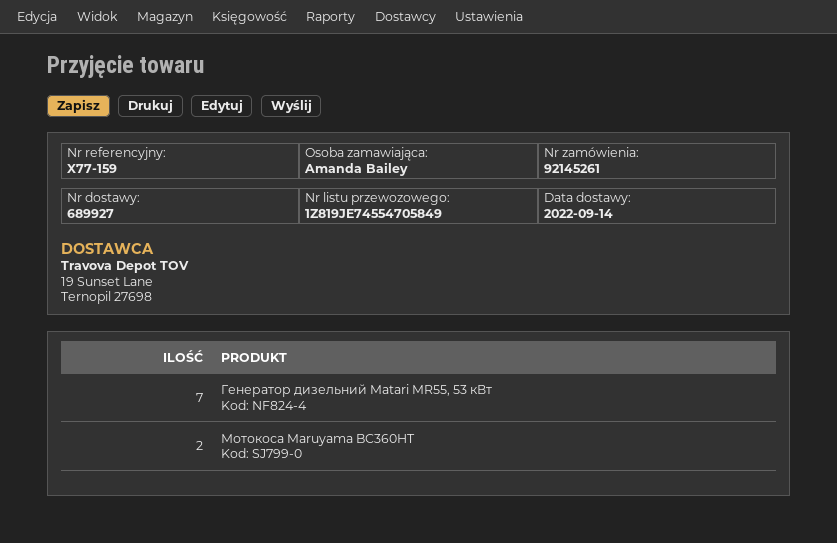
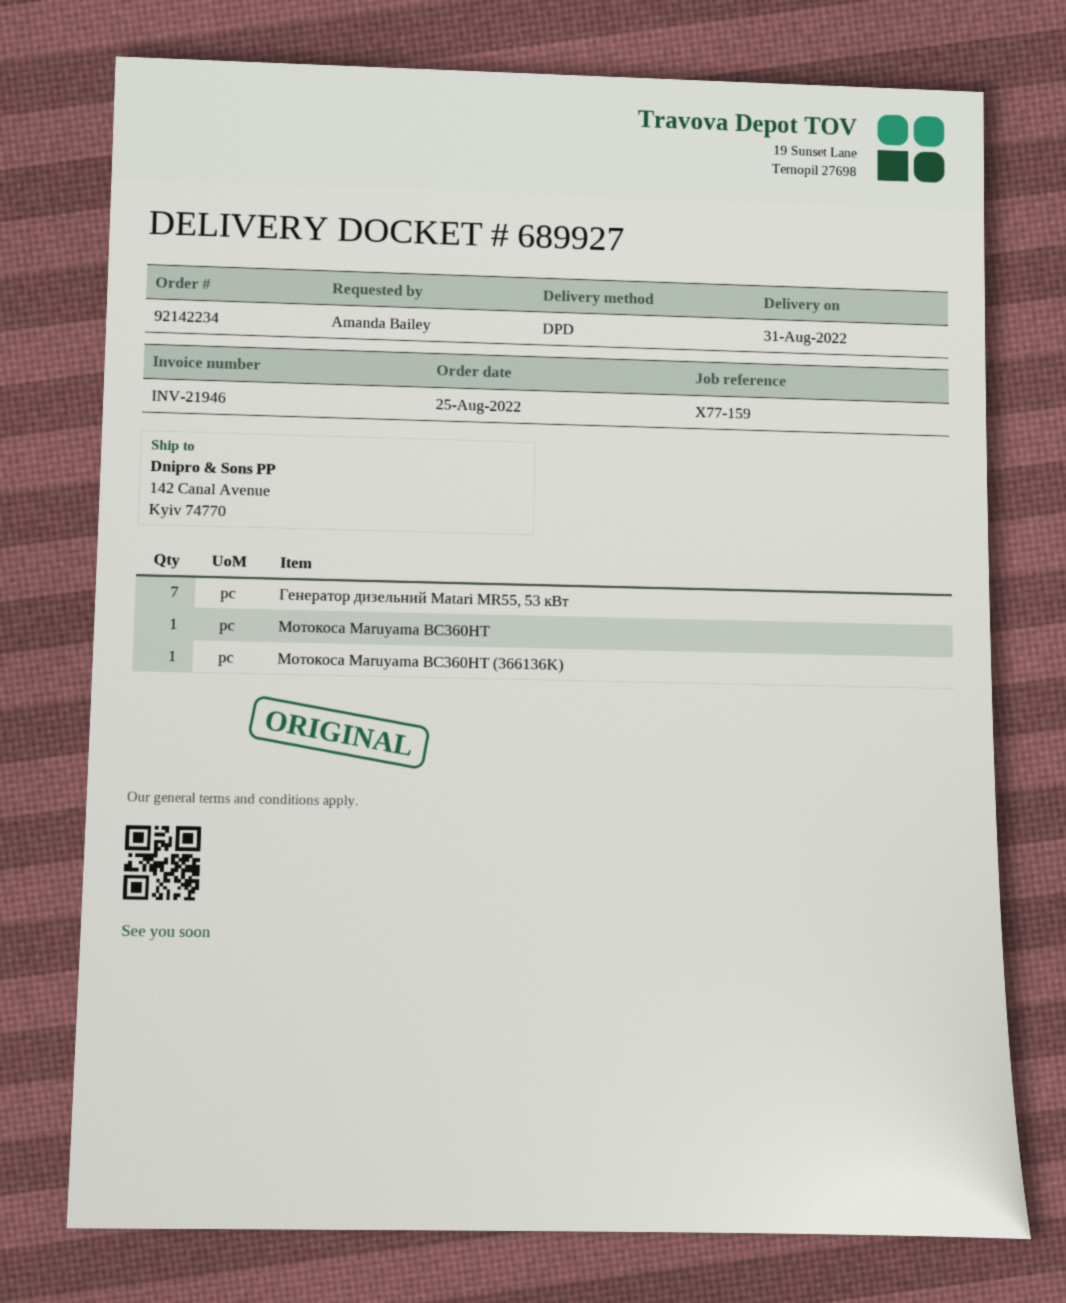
order number: 92145261 -> 92142234
delivery date: 2022-09-14 -> 2022-08-31
Мотокоса Maruyama BC360HT: 2 -> 1
Мотокоса Maruyama BC360HT (366136K): none -> 1

